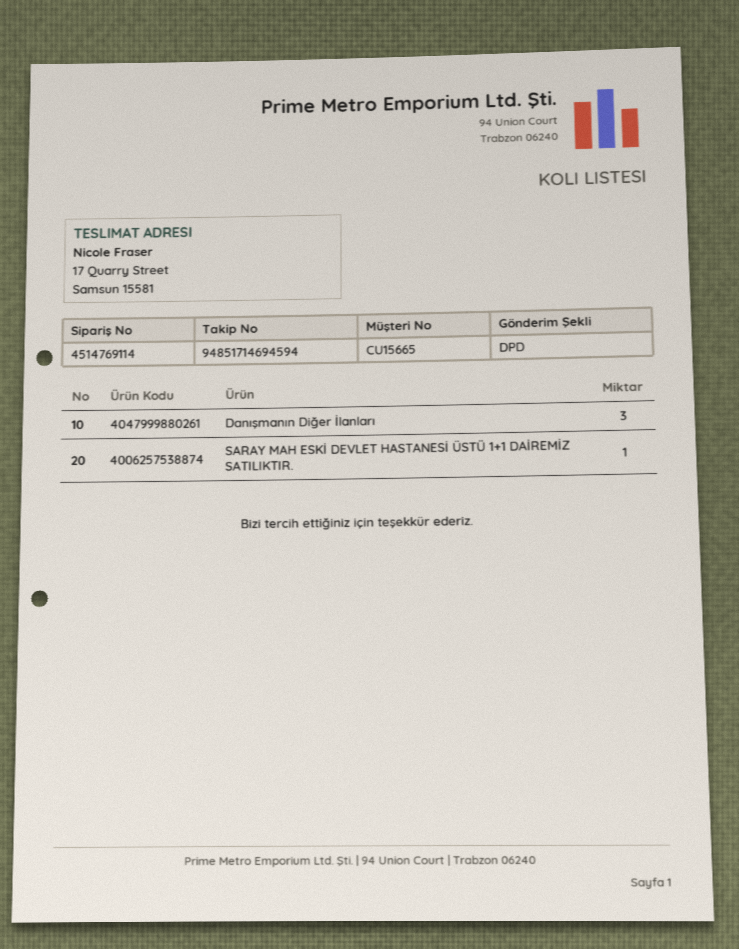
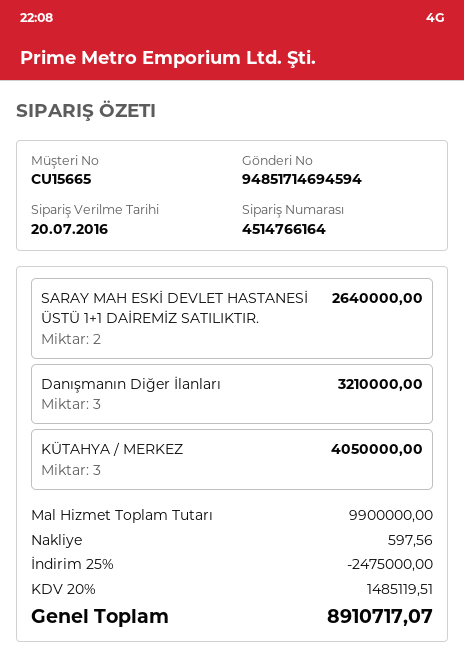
order number: 4514769114 -> 4514766164
SARAY MAH ESKİ DEVLET HASTANESİ ÜSTÜ 1+1 DAİREMİZ SATILIKTIR.: 1 -> 2
KÜTAHYA / MERKEZ: none -> 3

